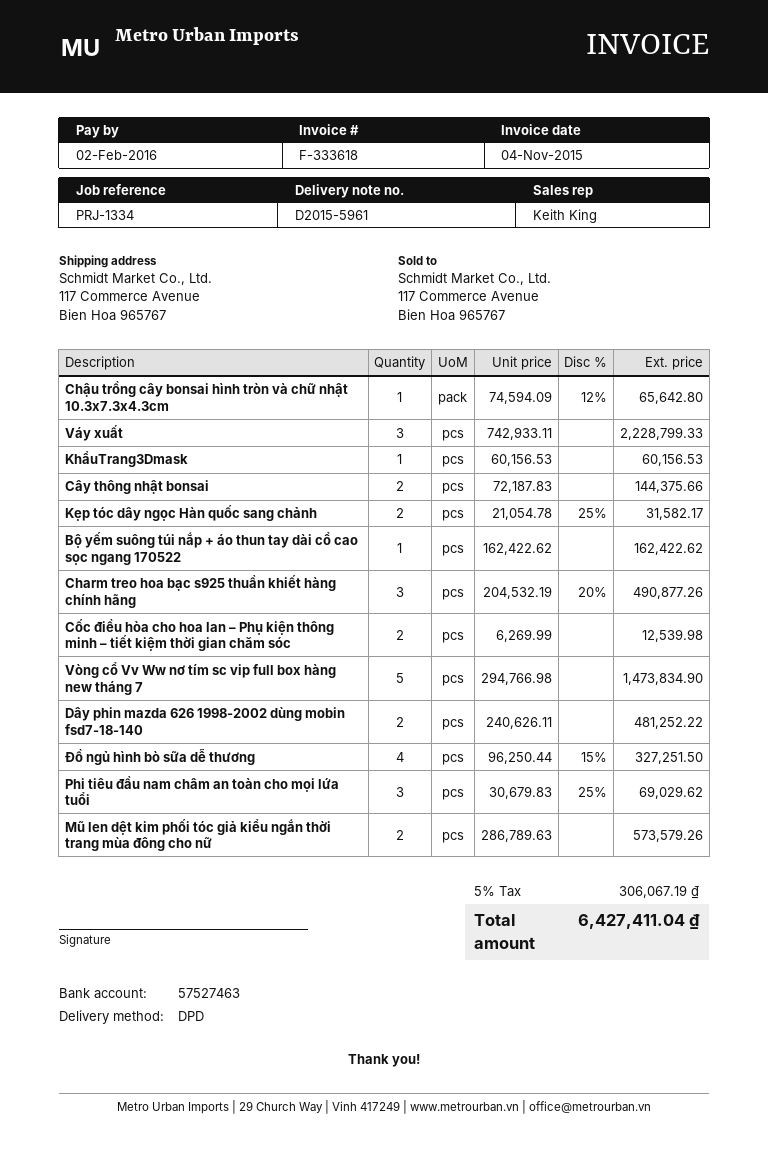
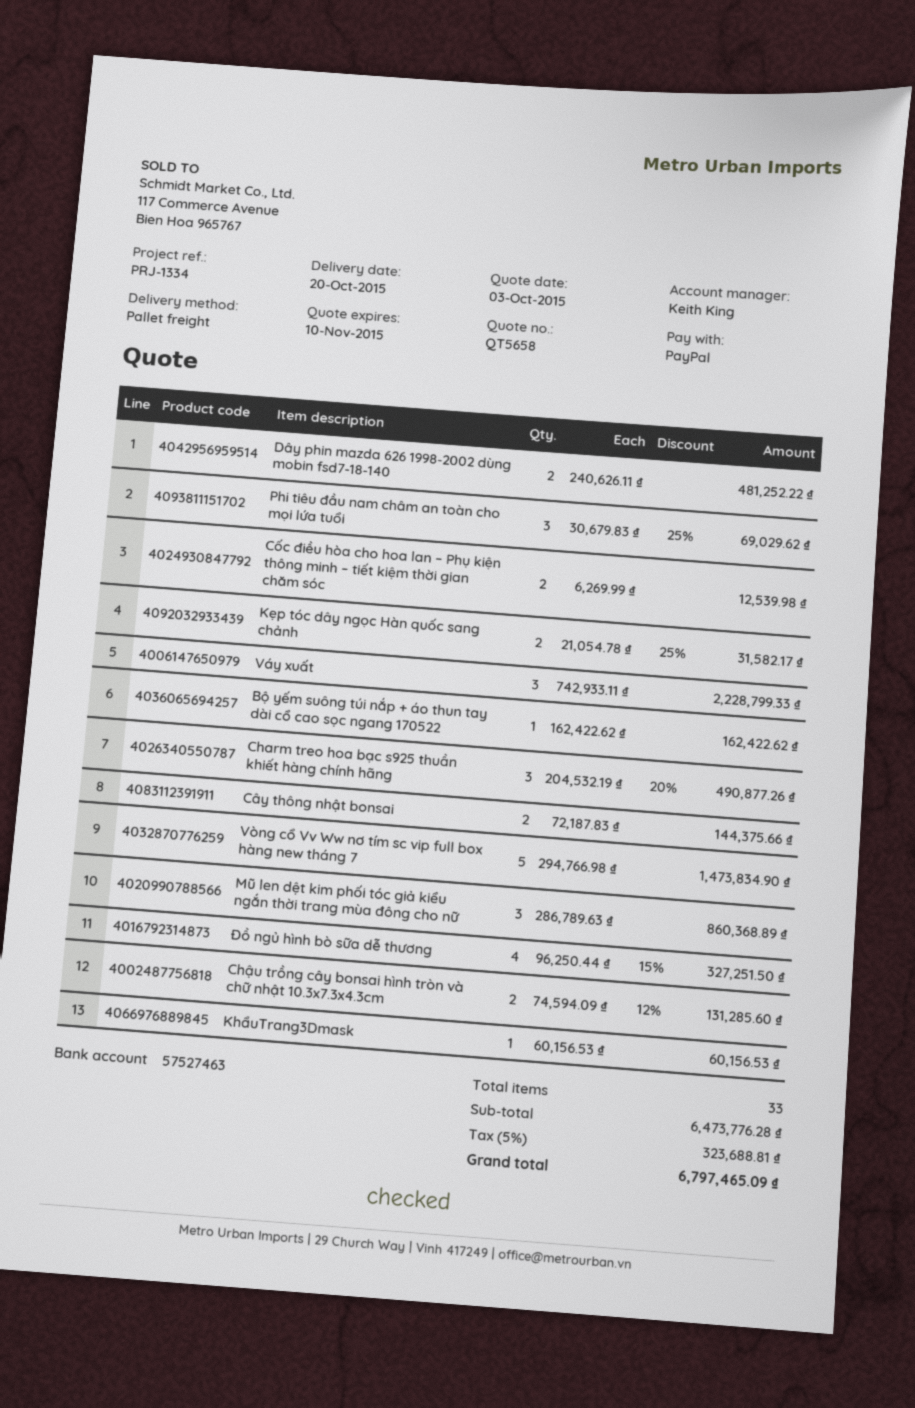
shipping method: DPD -> pallet freight
Chậu trồng cây bonsai hình tròn và chữ nhật 10.3x7.3x4.3cm: 1 x 74594.09 - 12% = 65642.80 -> 2 x 74594.09 - 12% = 131285.60
Mũ len dệt kim phối tóc giả kiểu ngắn thời trang mùa đông cho nữ: 2 x 286789.63 = 573579.26 -> 3 x 286789.63 = 860368.89
tax: 5% = 306067.19 -> 5% = 323688.81
total: 6427411.04 -> 6797465.09

